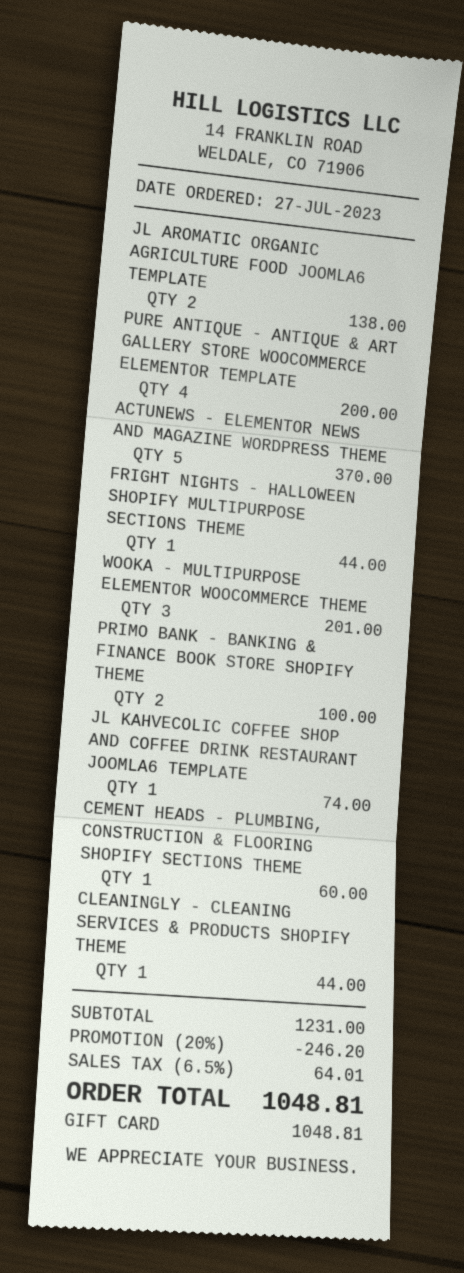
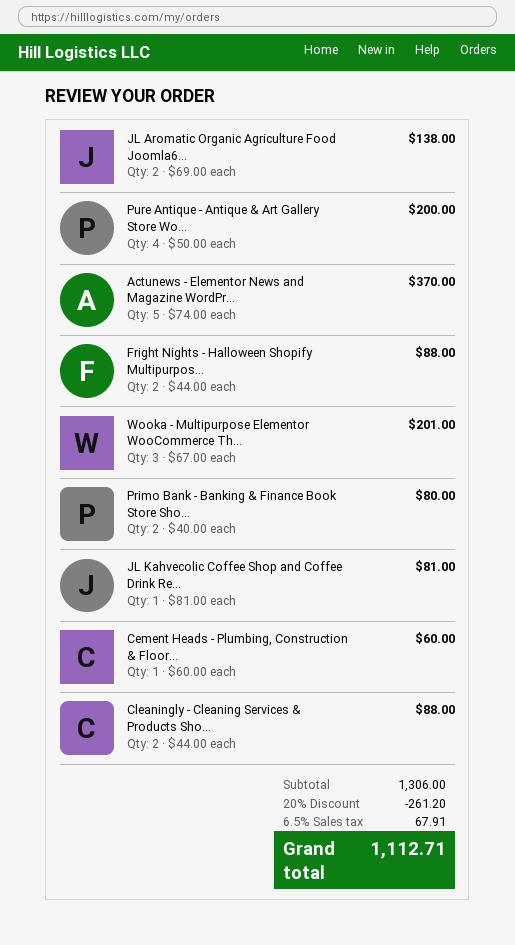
FRIGHT NIGHTS - HALLOWEEN SHOPIFY MULTIPURPOSE SECTIONS THEME: 1 for 44.00 -> 2 for 88.00
PRIMO BANK - BANKING & FINANCE BOOK STORE SHOPIFY THEME: 2 for 100.00 -> 2 for 80.00
JL KAHVECOLIC COFFEE SHOP AND COFFEE DRINK RESTAURANT JOOMLA6 TEMPLATE: 1 for 74.00 -> 1 for 81.00
CLEANINGLY - CLEANING SERVICES & PRODUCTS SHOPIFY THEME: 1 for 44.00 -> 2 for 88.00
subtotal: 1231.00 -> 1306.00
discount: 20% = 246.20 -> 20% = 261.20
tax: 6.5% = 64.01 -> 6.5% = 67.91
total: 1048.81 -> 1112.71

